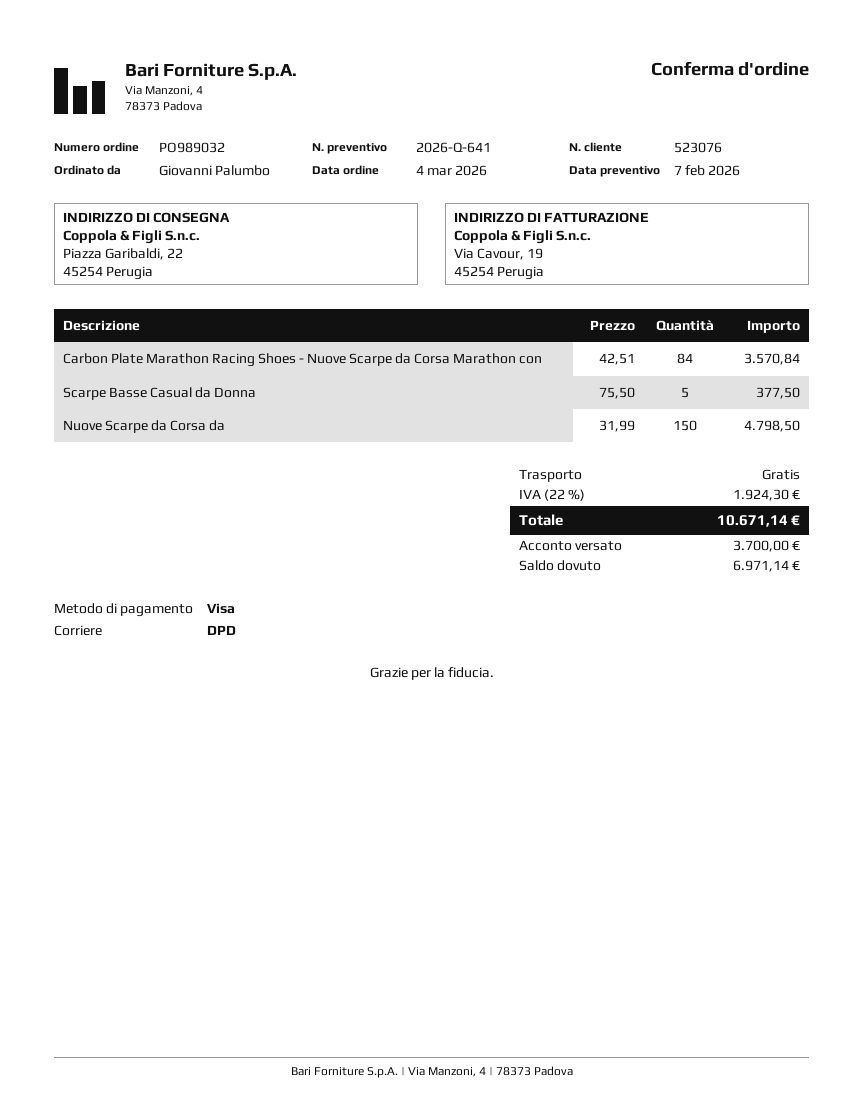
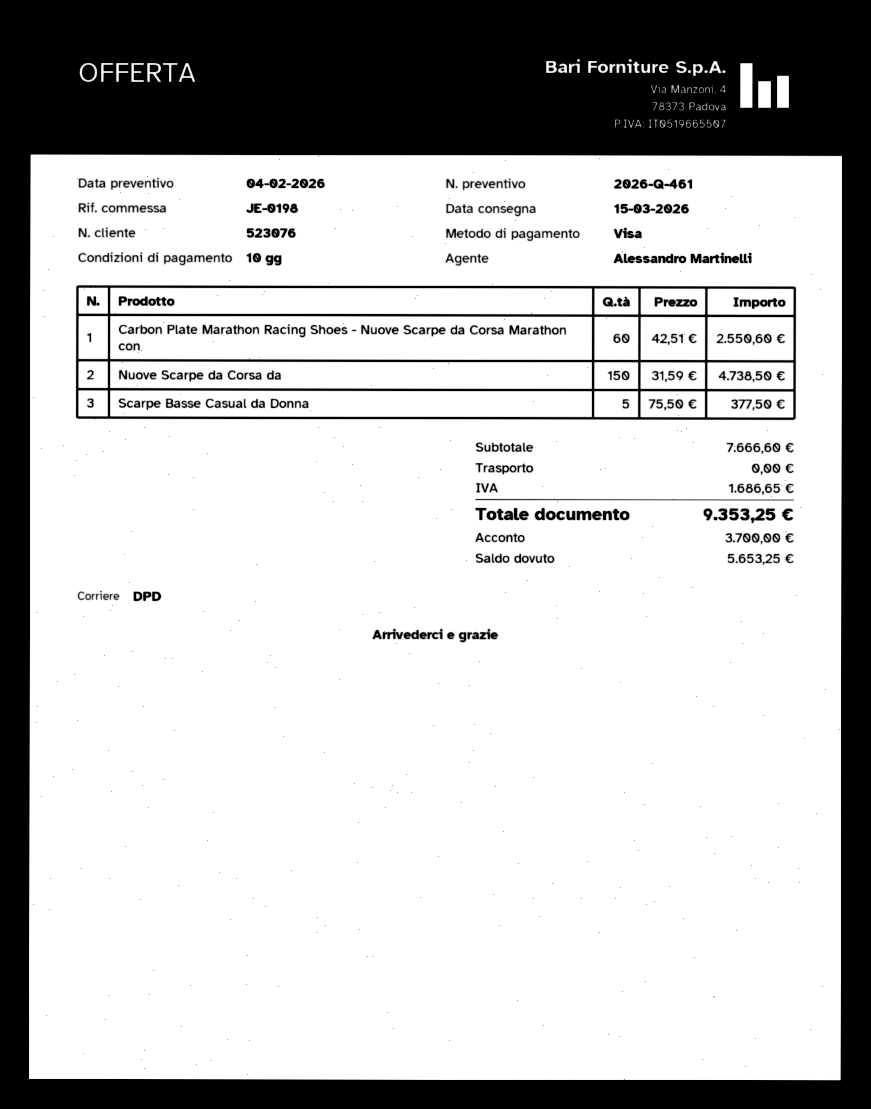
quote number: 2026-Q-641 -> 2026-Q-461
quote date: 2026-02-07 -> 2026-02-04
Carbon Plate Marathon Racing Shoes - Nuove Scarpe da Corsa Marathon con: 84 x 42.51 = 3570.84 -> 60 x 42.51 = 2550.60
Nuove Scarpe da Corsa da: 150 x 31.99 = 4798.50 -> 150 x 31.59 = 4738.50
tax: 1924.30 -> 1686.65
total: 10671.14 -> 9353.25
balance: 6971.14 -> 5653.25

